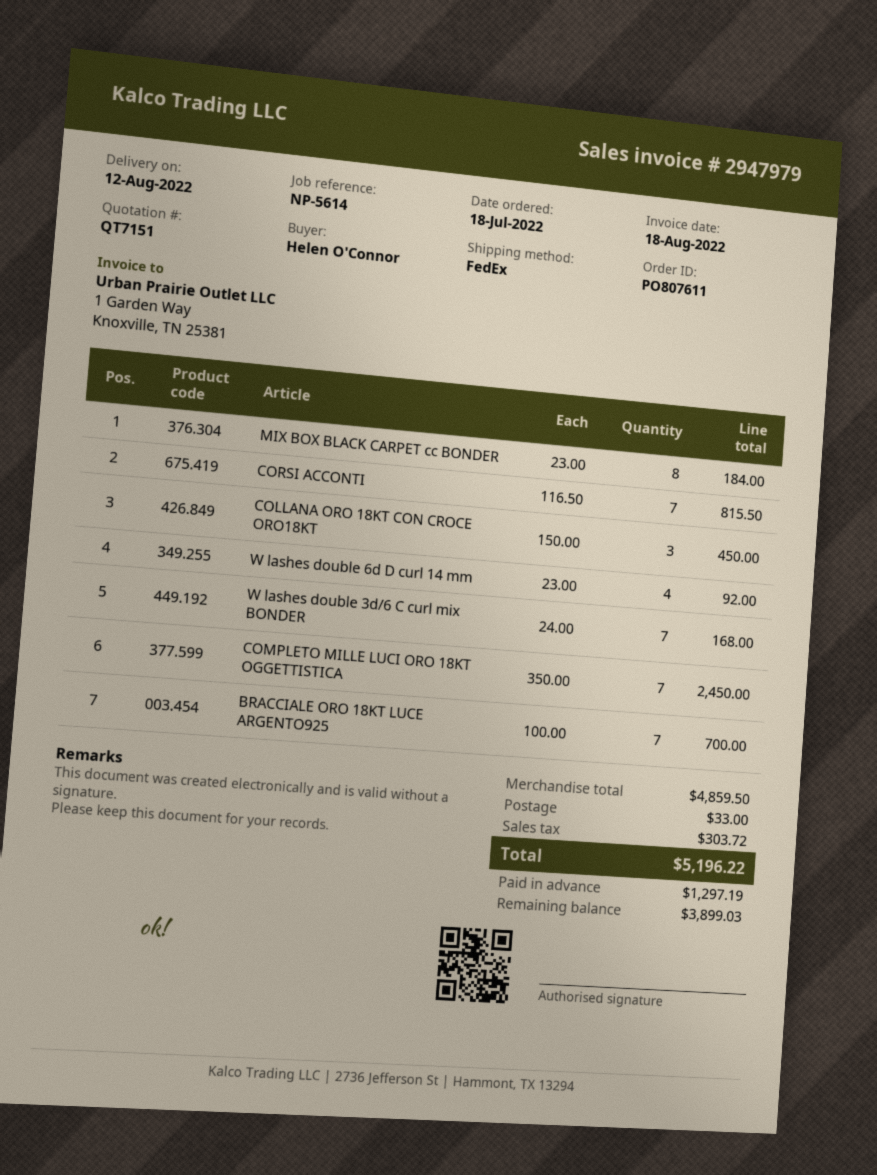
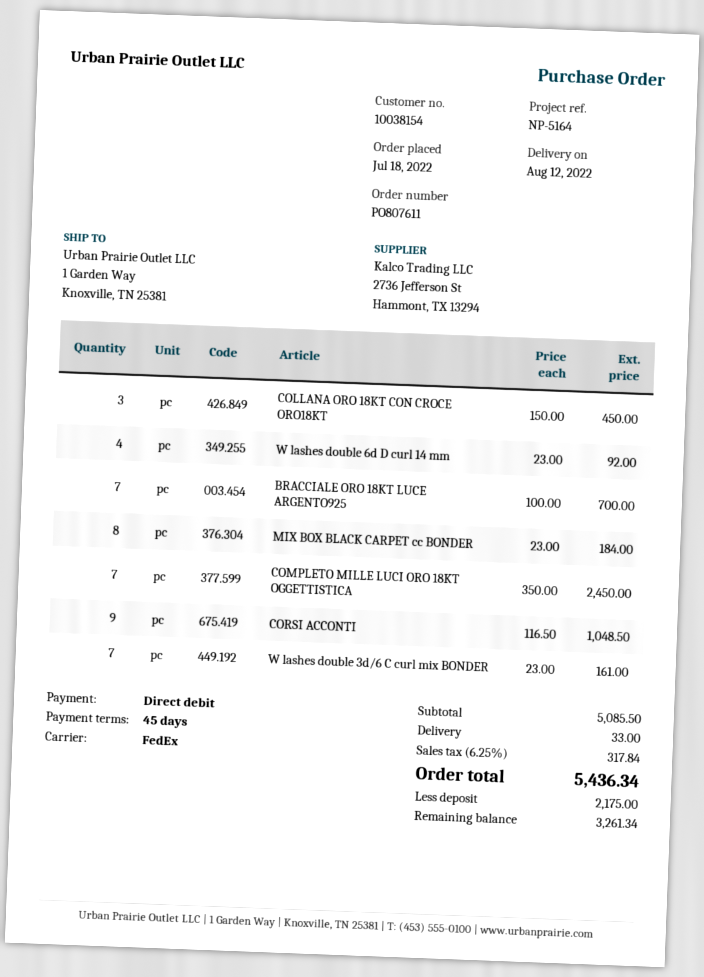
reference: NP-5614 -> NP-5164
CORSI ACCONTI: 7 x 116.50 = 815.50 -> 9 x 116.50 = 1048.50
W lashes double 3d/6 C curl mix BONDER: 7 x 24.00 = 168.00 -> 7 x 23.00 = 161.00
subtotal: 4859.50 -> 5085.50
tax: 303.72 -> 317.84
total: 5196.22 -> 5436.34
deposit: 1297.19 -> 2175.00
balance: 3899.03 -> 3261.34

